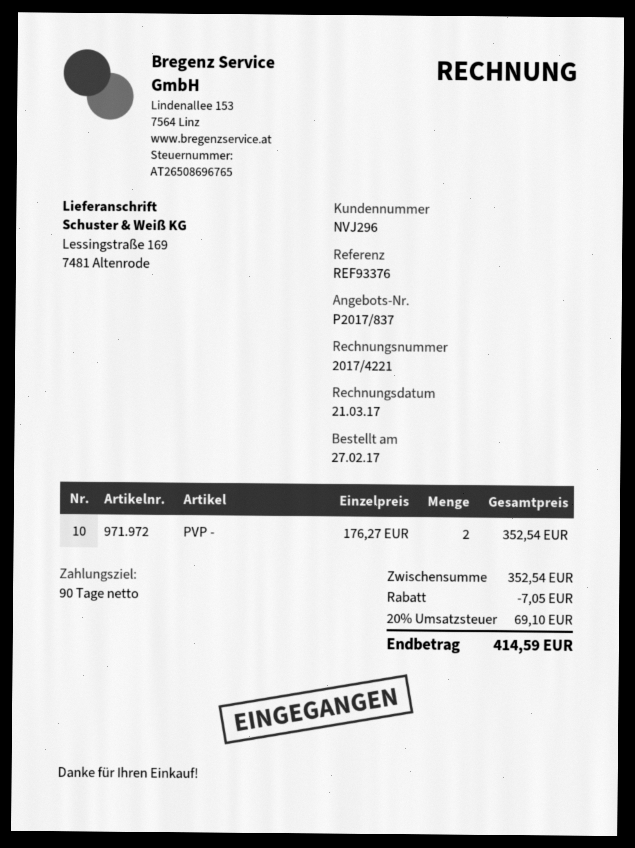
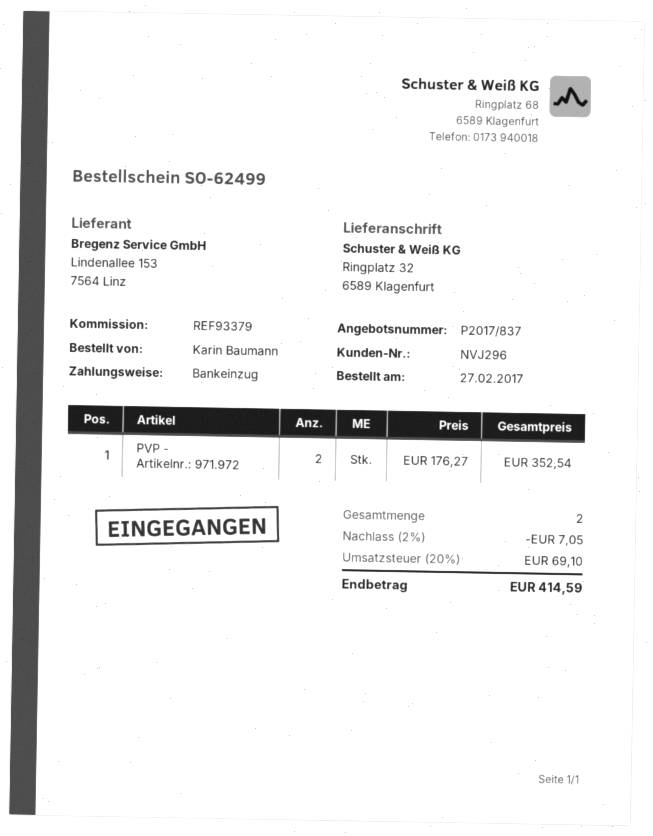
reference: REF93376 -> REF93379
ship to: Lessingstraße 169, 7481 Altenrode -> Ringplatz 32, 6589 Klagenfurt

